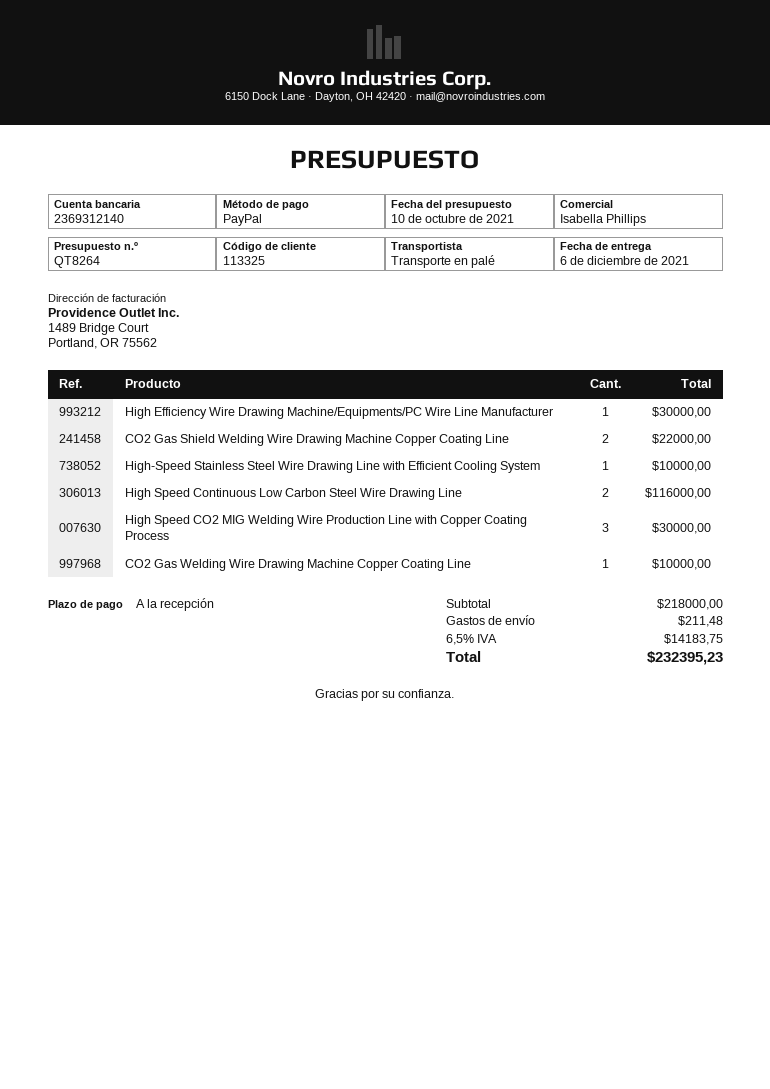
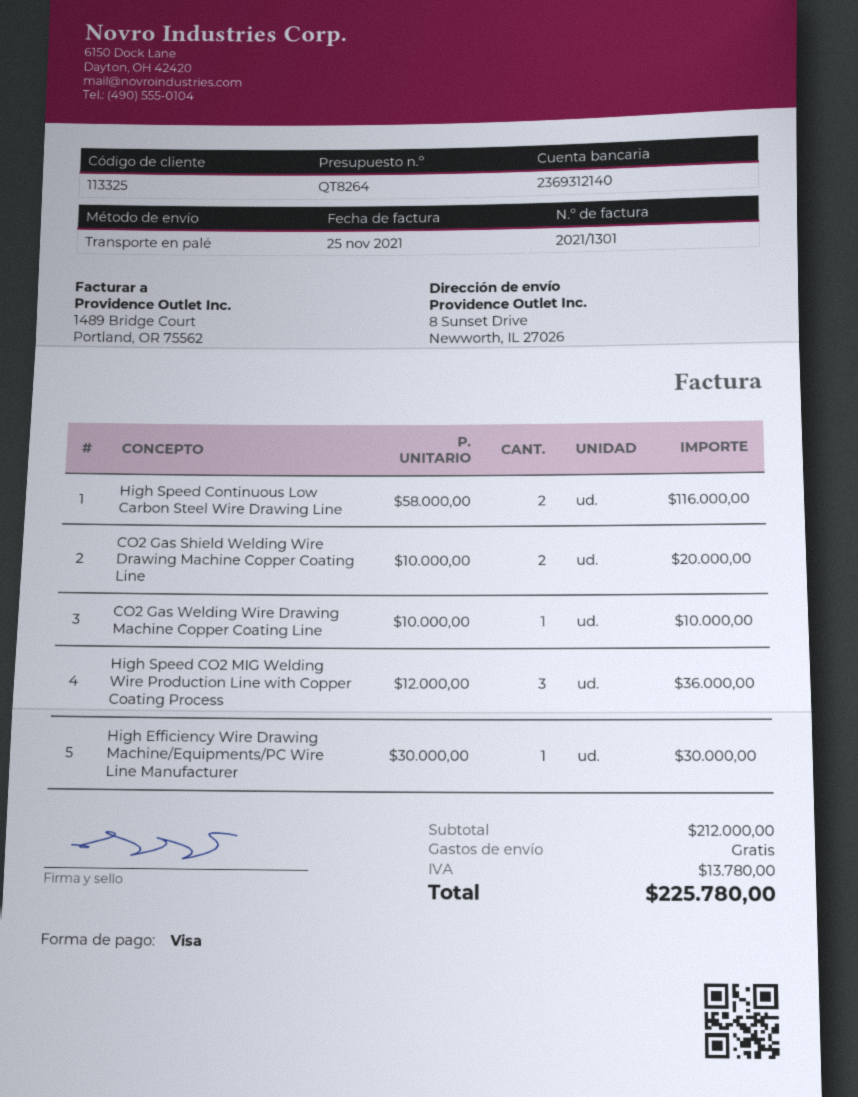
payment method: PayPal -> Visa
CO2 Gas Shield Welding Wire Drawing Machine Copper Coating Line: 2 for 22000.00 -> 2 for 20000.00
High-Speed Stainless Steel Wire Drawing Line with Efficient Cooling System: 1 for 10000.00 -> none
High Speed CO2 MIG Welding Wire Production Line with Copper Coating Process: 3 for 30000.00 -> 3 for 36000.00
subtotal: 218000.00 -> 212000.00
shipping: 211.48 -> 0.00
tax: 14183.75 -> 13780.00
total: 232395.23 -> 225780.00

